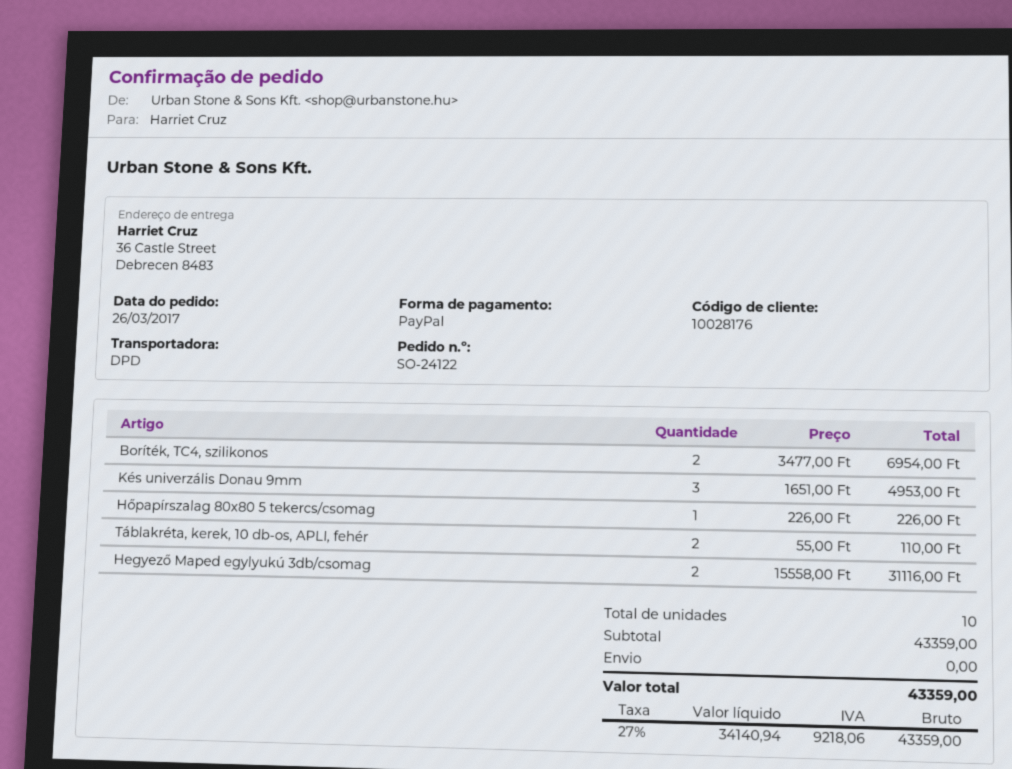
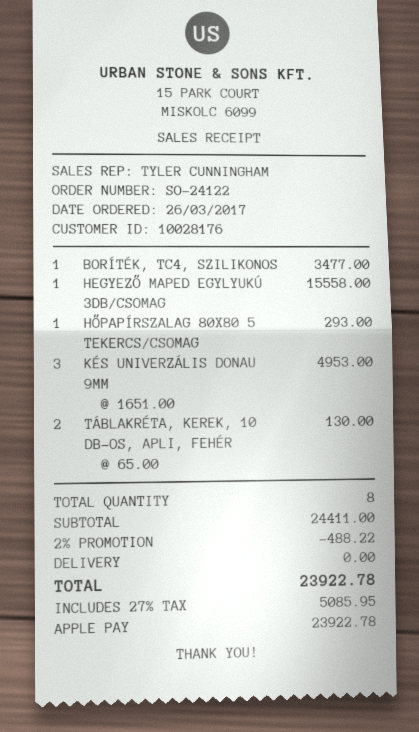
payment method: PayPal -> Apple Pay
Boríték, TC4, szilikonos: 2 x 3477.00 = 6954.00 -> 1 x 3477.00 = 3477.00
Hőpapírszalag 80x80 5 tekercs/csomag: 1 x 226.00 = 226.00 -> 1 x 293.00 = 293.00
Táblakréta, kerek, 10 db-os, APLI, fehér: 2 x 55.00 = 110.00 -> 2 x 65.00 = 130.00
Hegyező Maped egylyukú 3db/csomag: 2 x 15558.00 = 31116.00 -> 1 x 15558.00 = 15558.00
total quantity: 10 -> 8
subtotal: 43359.00 -> 24411.00
discount: none -> 2% = 488.22
tax: 27% = 9218.06 -> 27% = 5085.95
total: 43359.00 -> 23922.78

